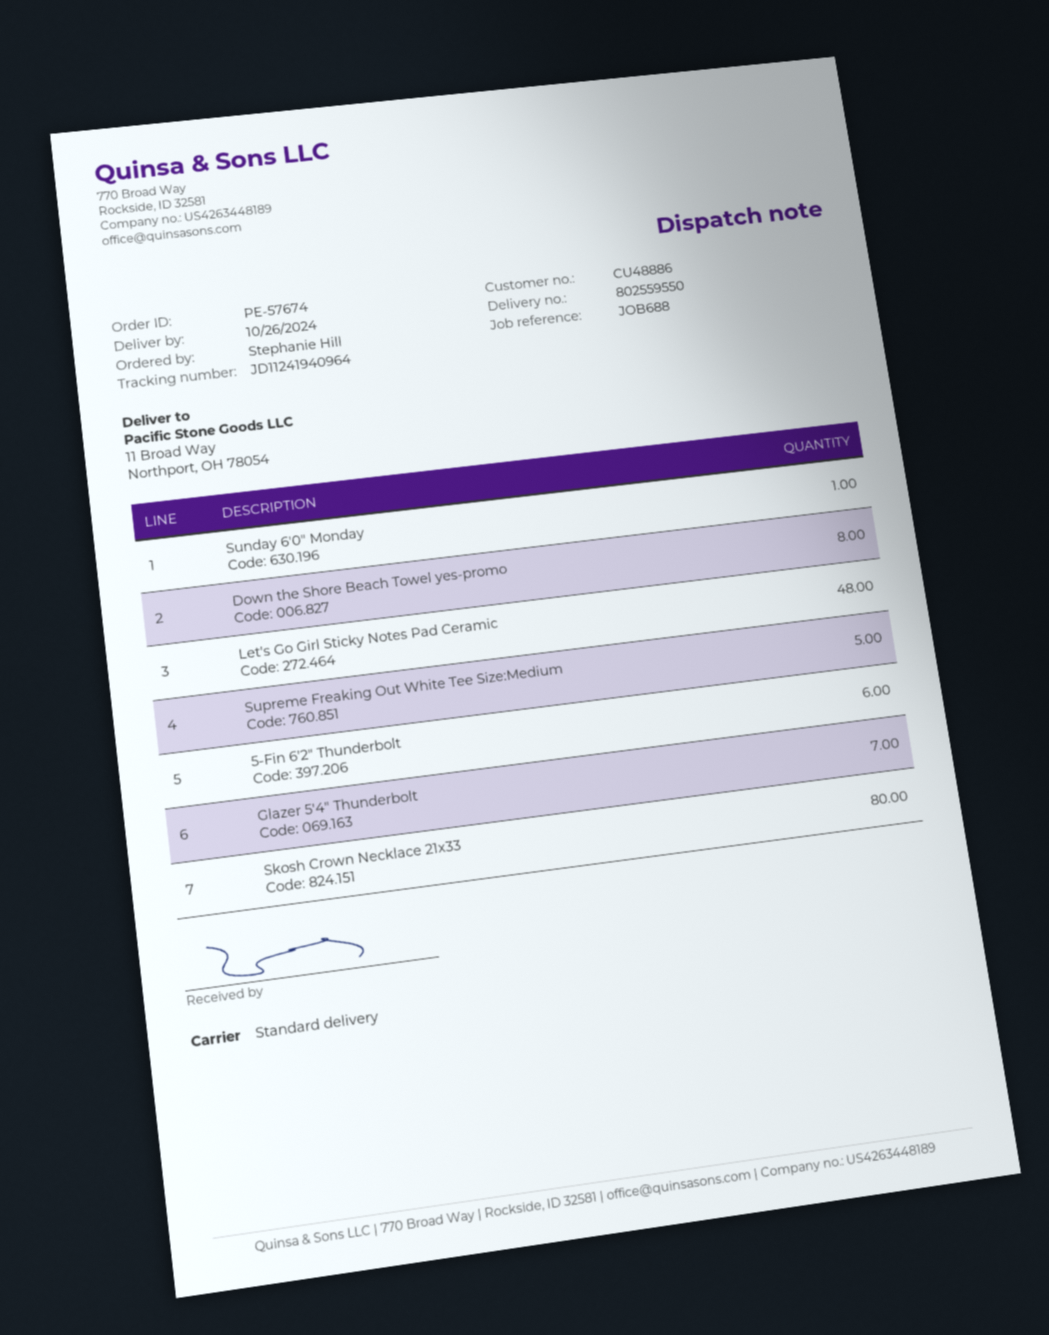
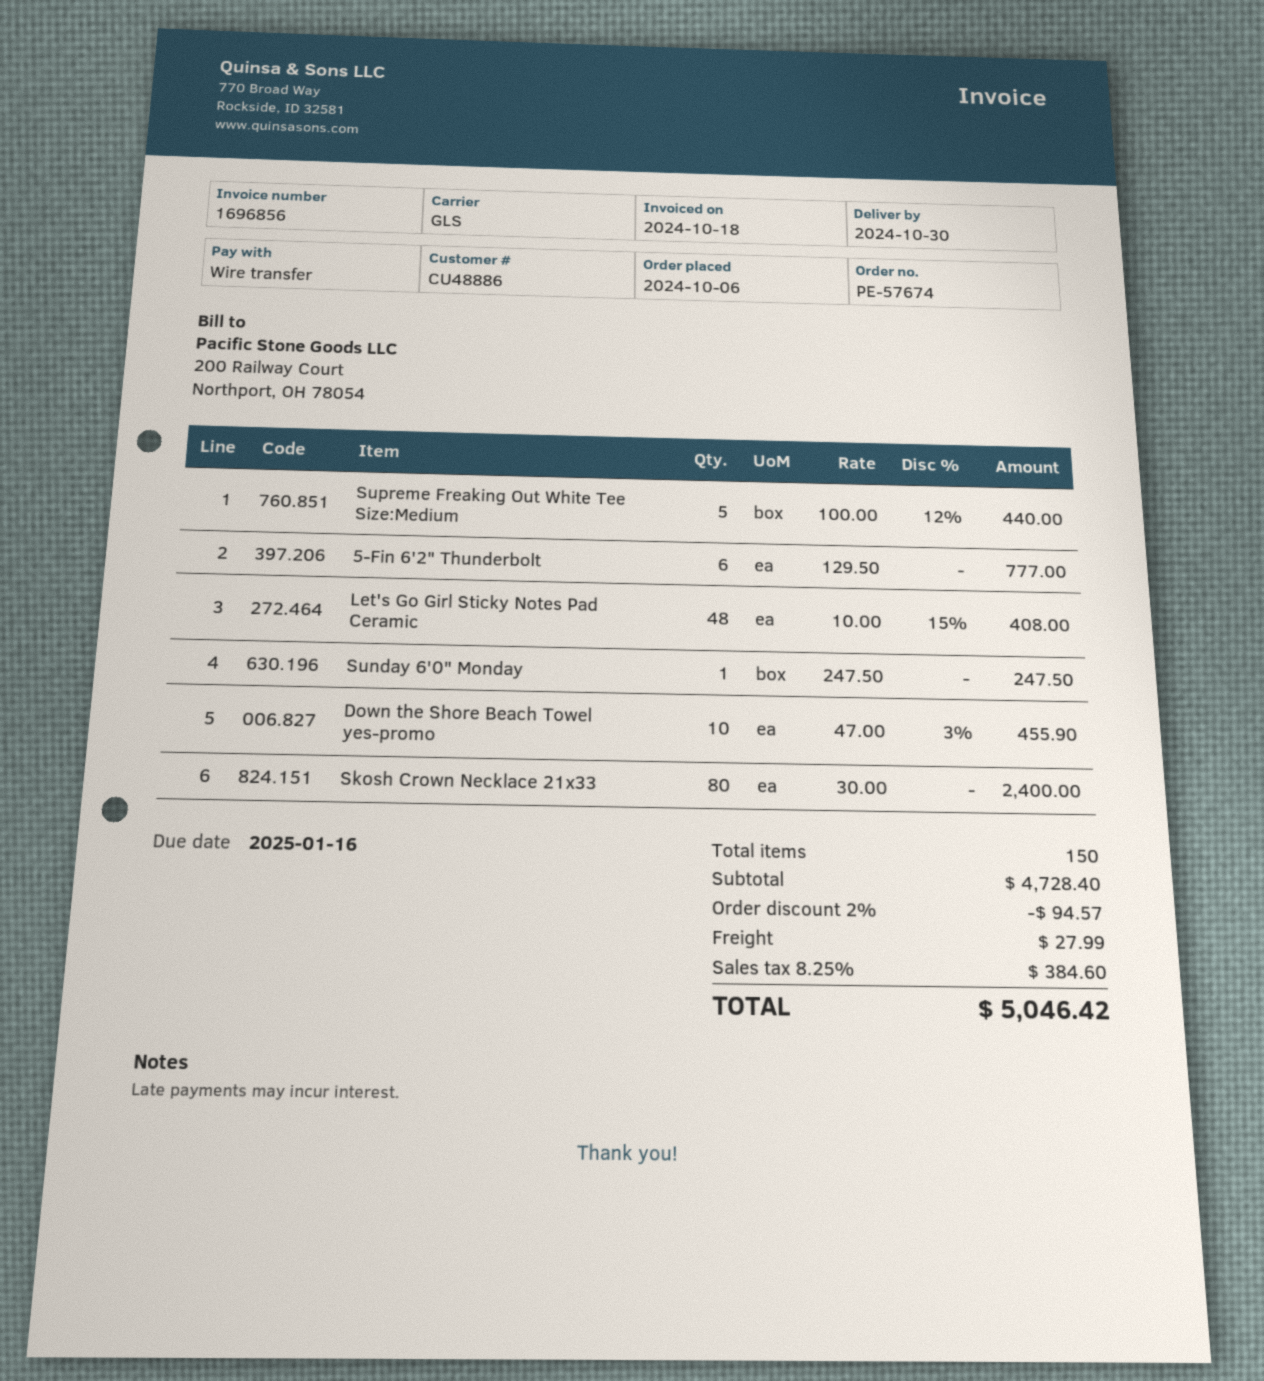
delivery date: 2024-10-26 -> 2024-10-30
shipping method: standard -> GLS
Down the Shore Beach Towel yes-promo: 8 -> 10
Glazer 5'4" Thunderbolt: 7 -> none

